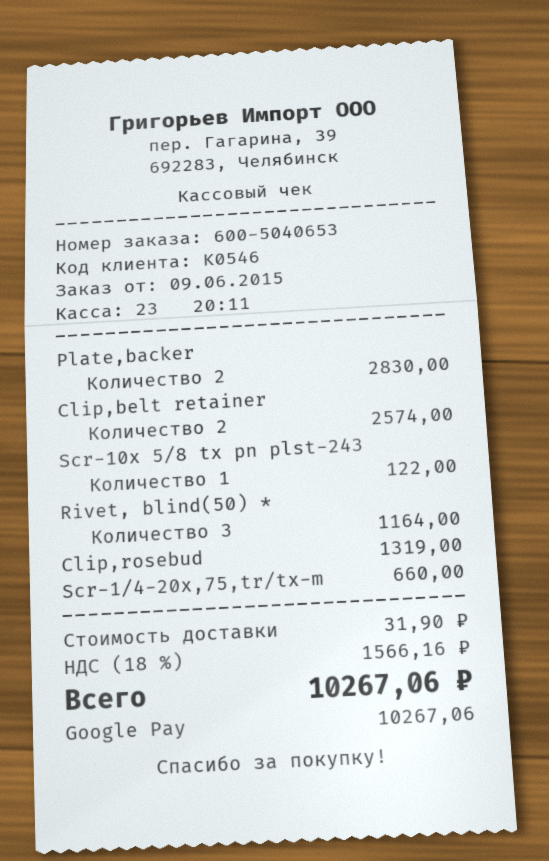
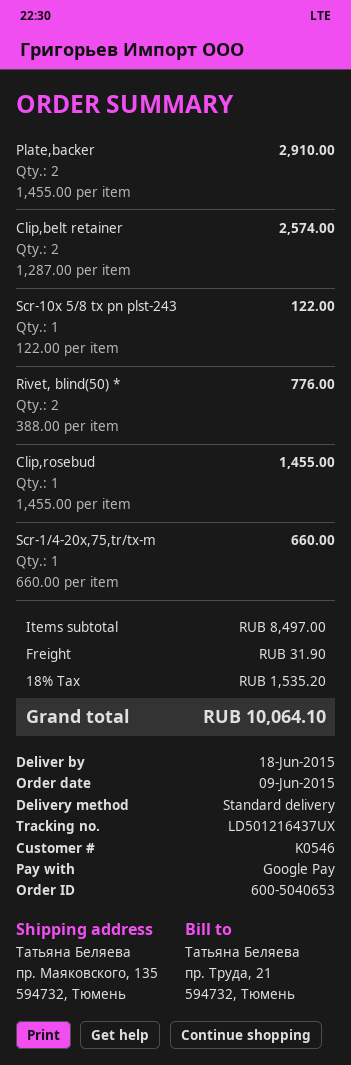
Plate,backer: 2 for 2830.00 -> 2 for 2910.00
Rivet, blind(50) *: 3 for 1164.00 -> 2 for 776.00
Clip,rosebud: 1 for 1319.00 -> 1 for 1455.00
tax: 18% = 1566.16 -> 18% = 1535.20
total: 10267.06 -> 10064.10

